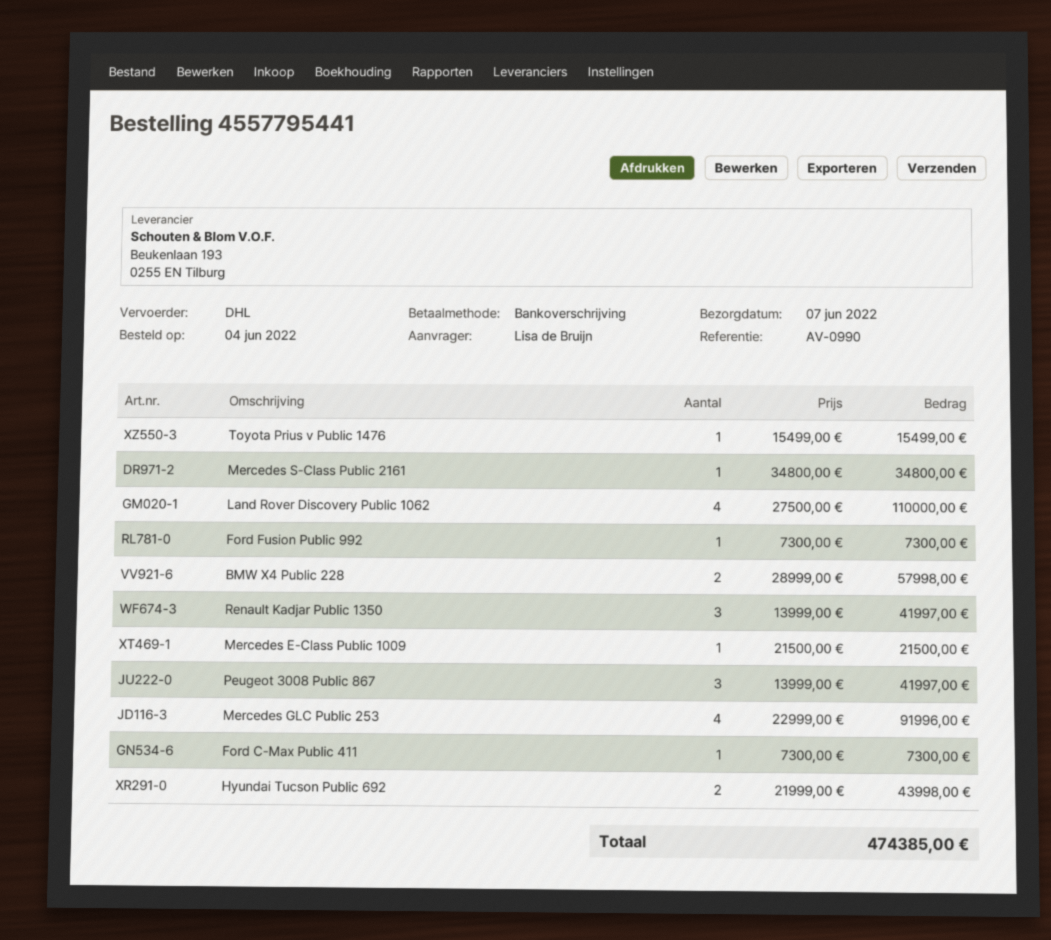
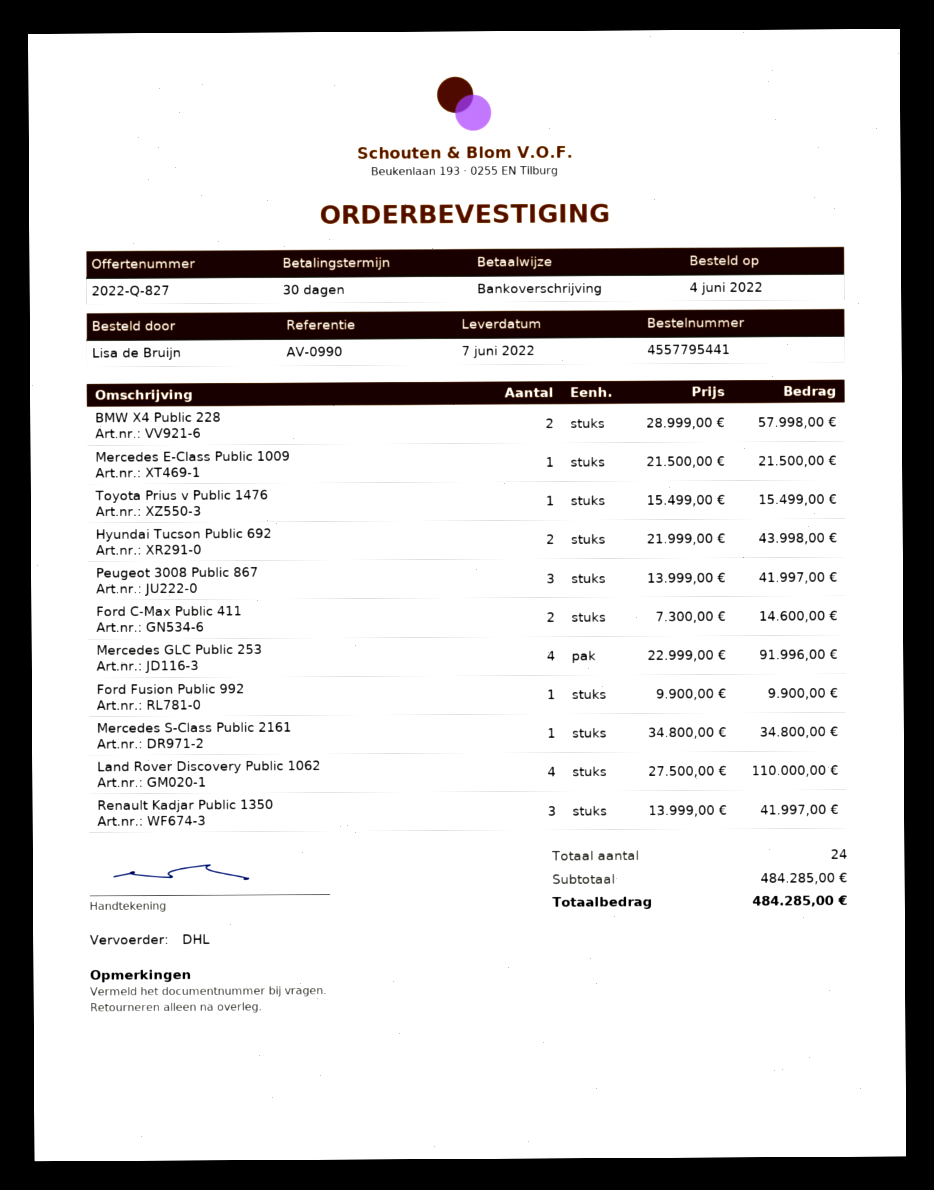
Ford Fusion Public 992: 1 x 7300.00 = 7300.00 -> 1 x 9900.00 = 9900.00
Ford C-Max Public 411: 1 x 7300.00 = 7300.00 -> 2 x 7300.00 = 14600.00
total: 474385.00 -> 484285.00

